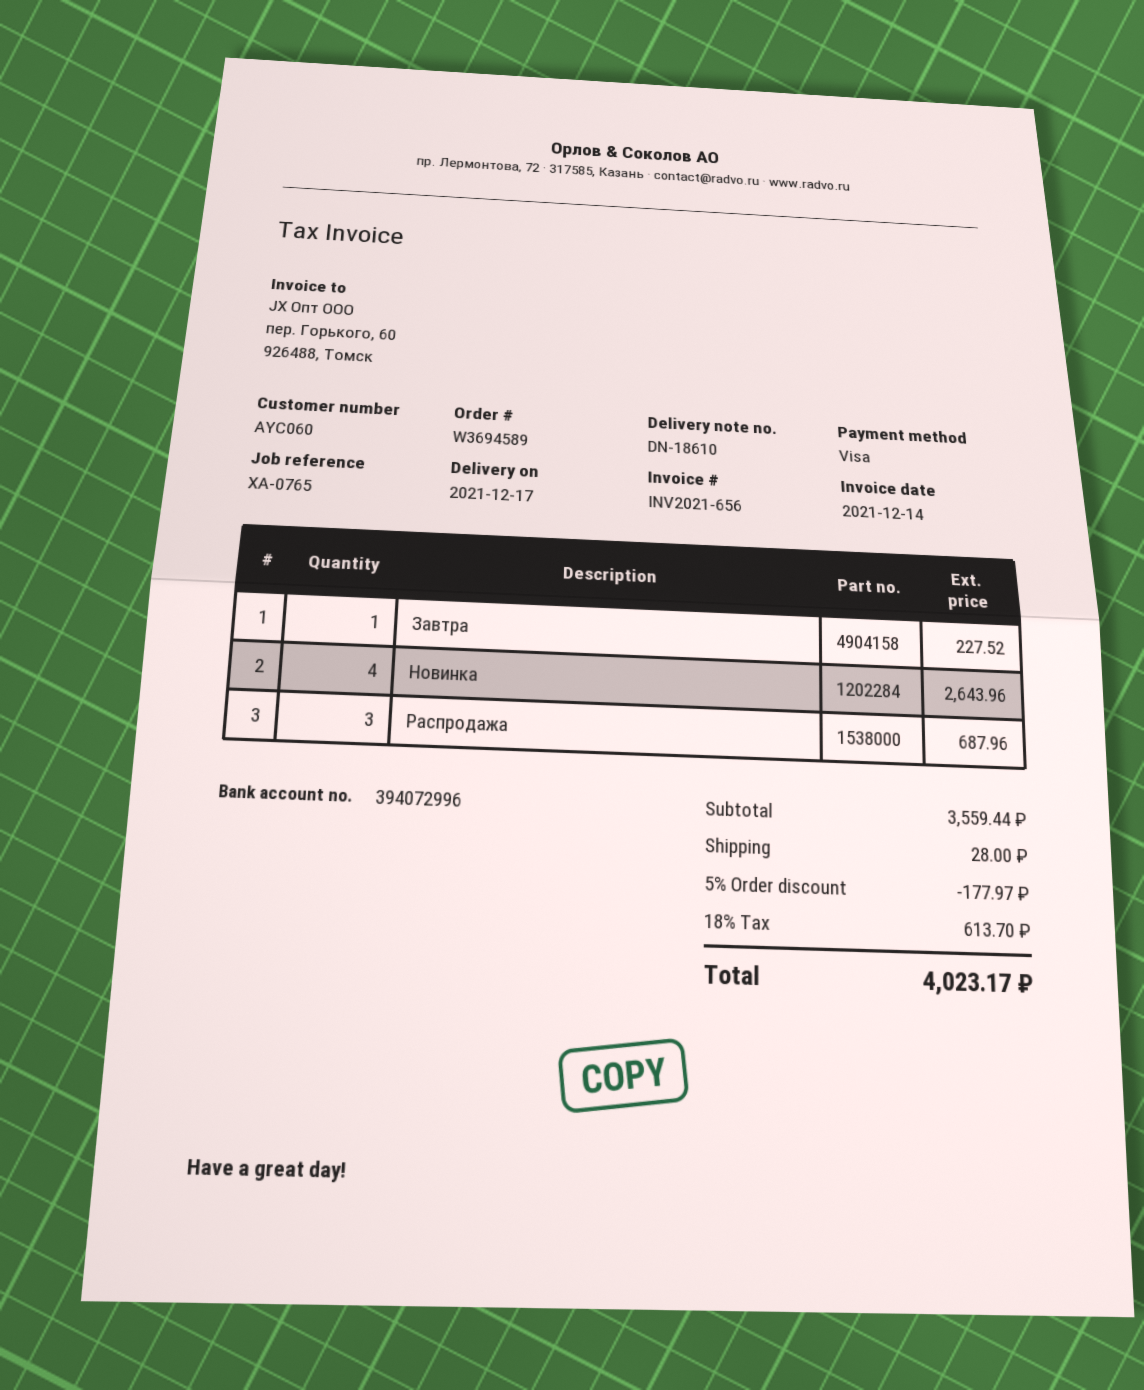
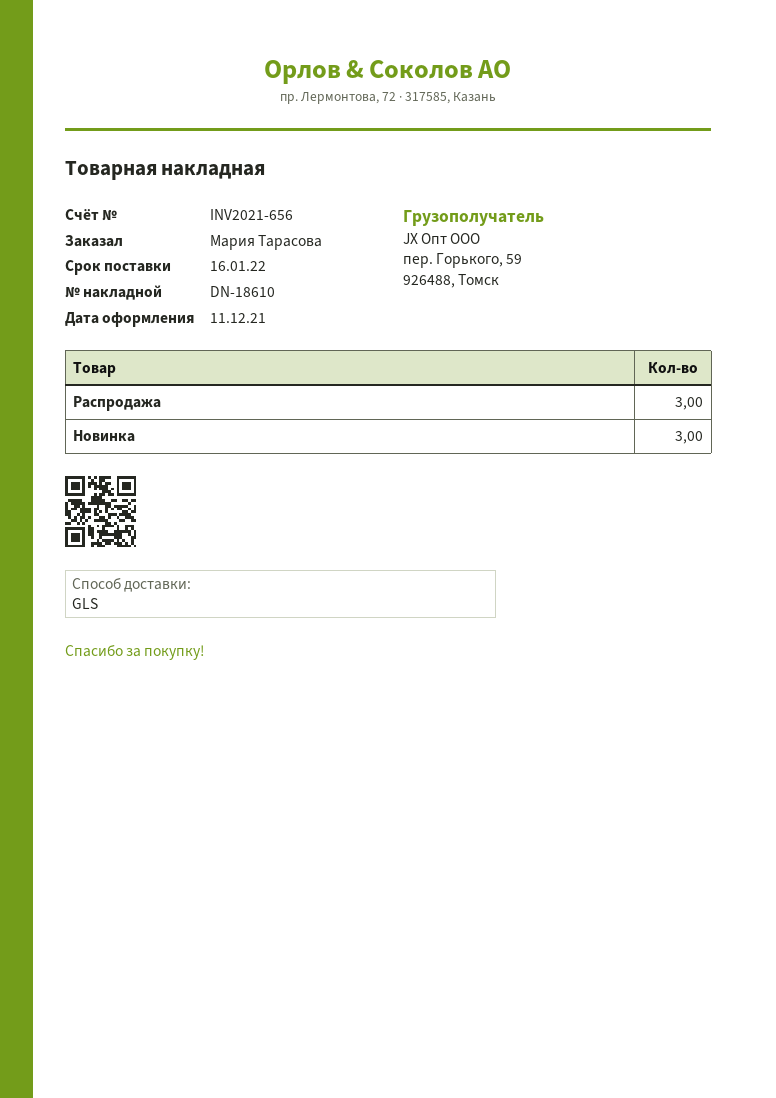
delivery date: 2021-12-17 -> 2022-01-16
Завтра: 1 -> none
Новинка: 4 -> 3

